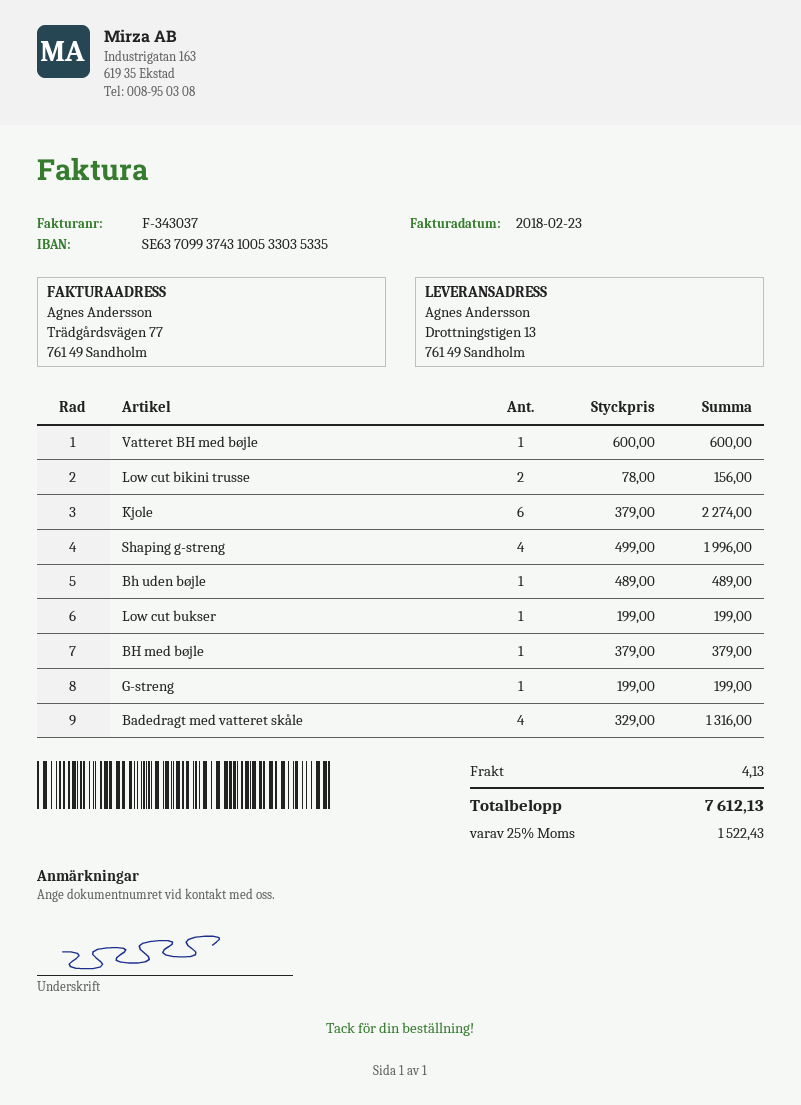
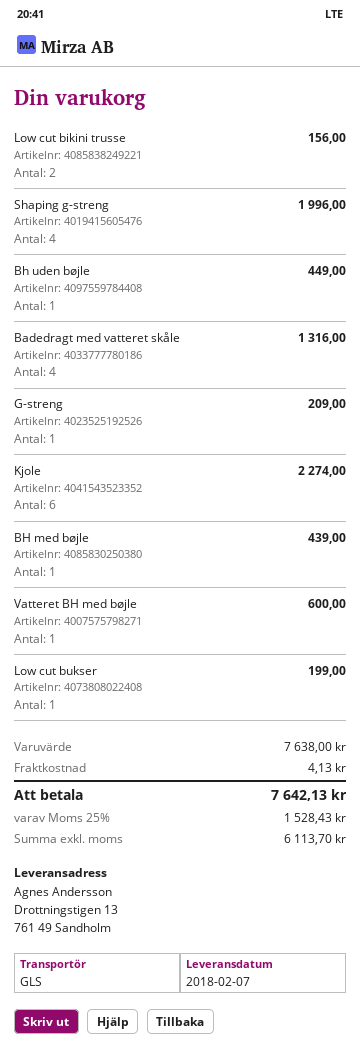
Bh uden bøjle: 1 for 489.00 -> 1 for 449.00
BH med bøjle: 1 for 379.00 -> 1 for 439.00
G-streng: 1 for 199.00 -> 1 for 209.00
tax: 25% = 1522.43 -> 25% = 1528.43
total: 7612.13 -> 7642.13

